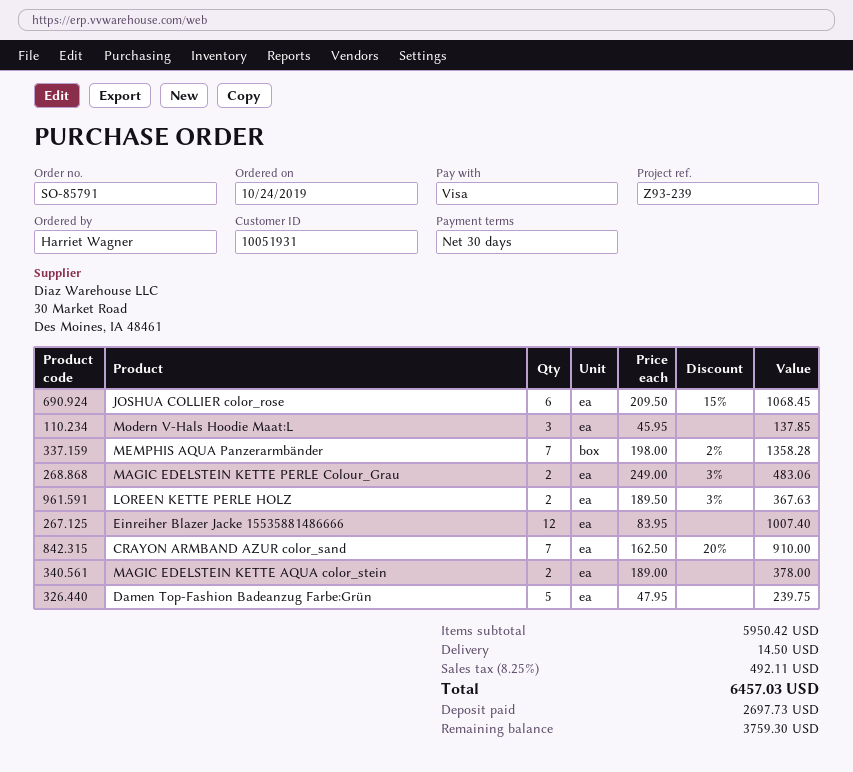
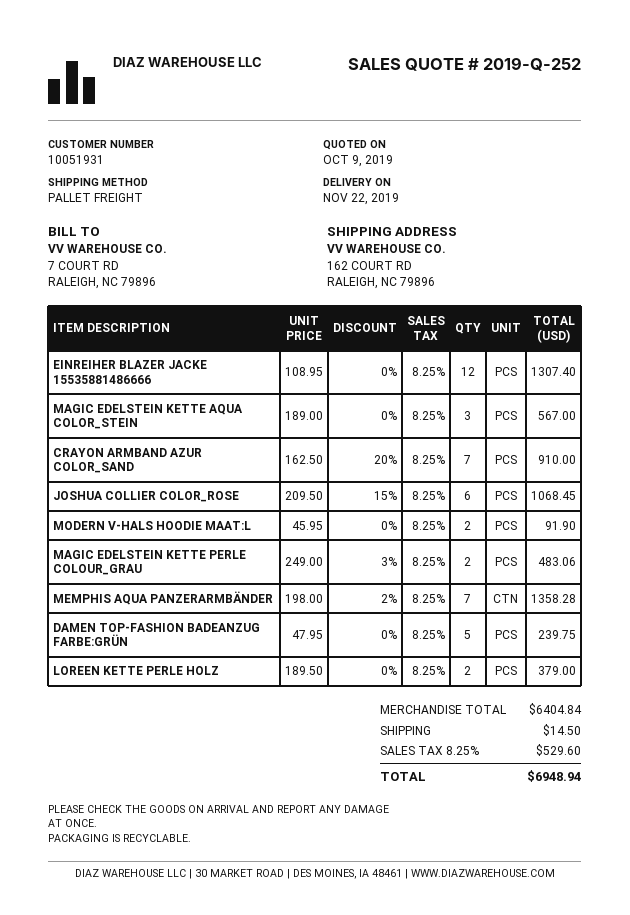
Modern V-Hals Hoodie Maat:L: 3 x 45.95 = 137.85 -> 2 x 45.95 = 91.90
LOREEN KETTE PERLE HOLZ: 2 x 189.50 - 3% = 367.63 -> 2 x 189.50 = 379.00
Einreiher Blazer Jacke 15535881486666: 12 x 83.95 = 1007.40 -> 12 x 108.95 = 1307.40
MAGIC EDELSTEIN KETTE AQUA color_stein: 2 x 189.00 = 378.00 -> 3 x 189.00 = 567.00
subtotal: 5950.42 -> 6404.84
tax: 8.25% = 492.11 -> 8.25% = 529.60
total: 6457.03 -> 6948.94

